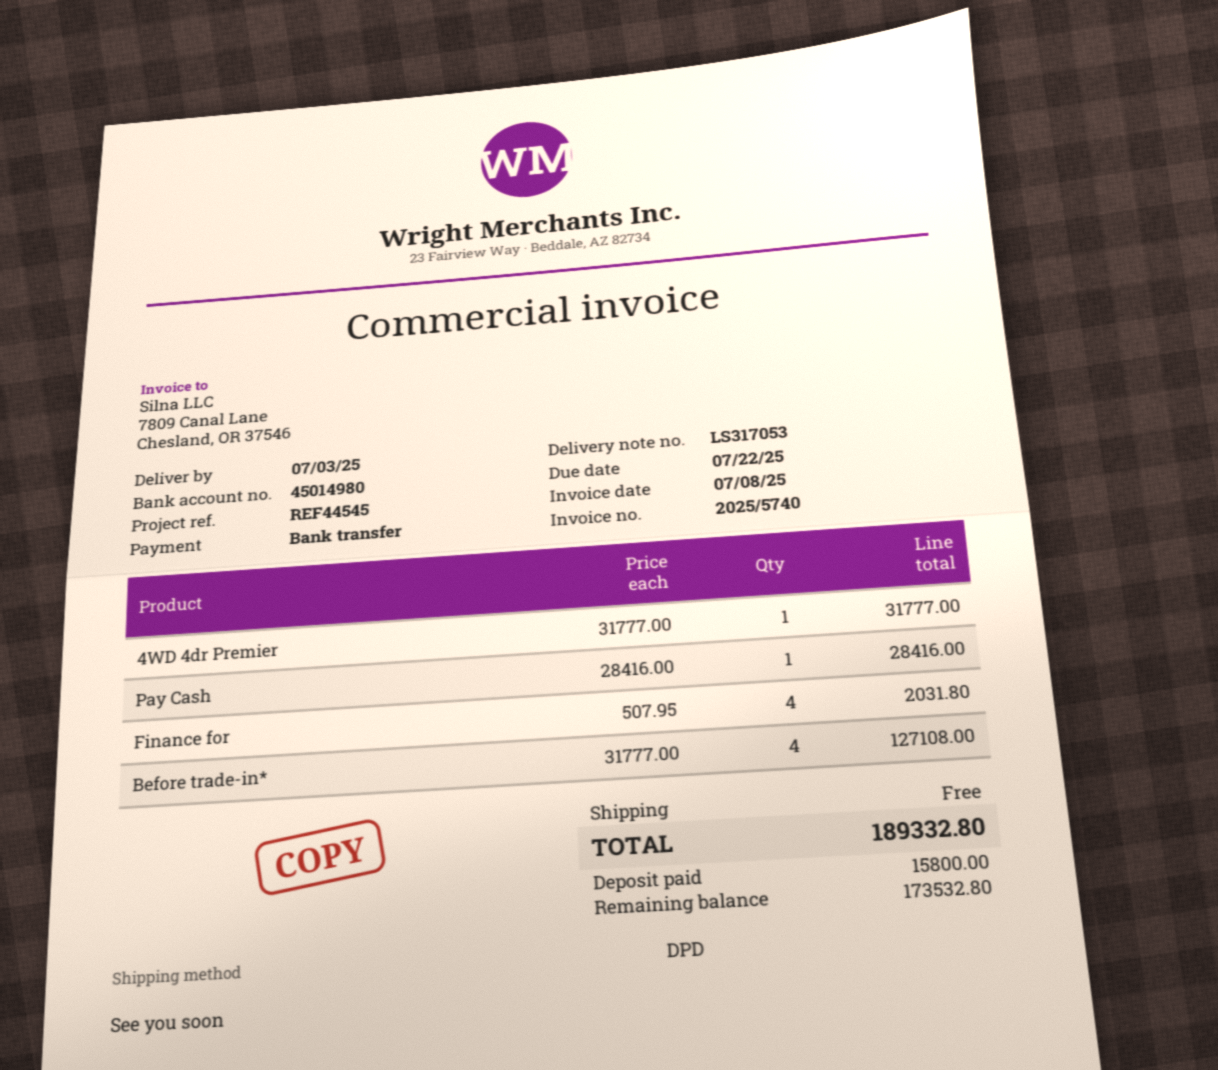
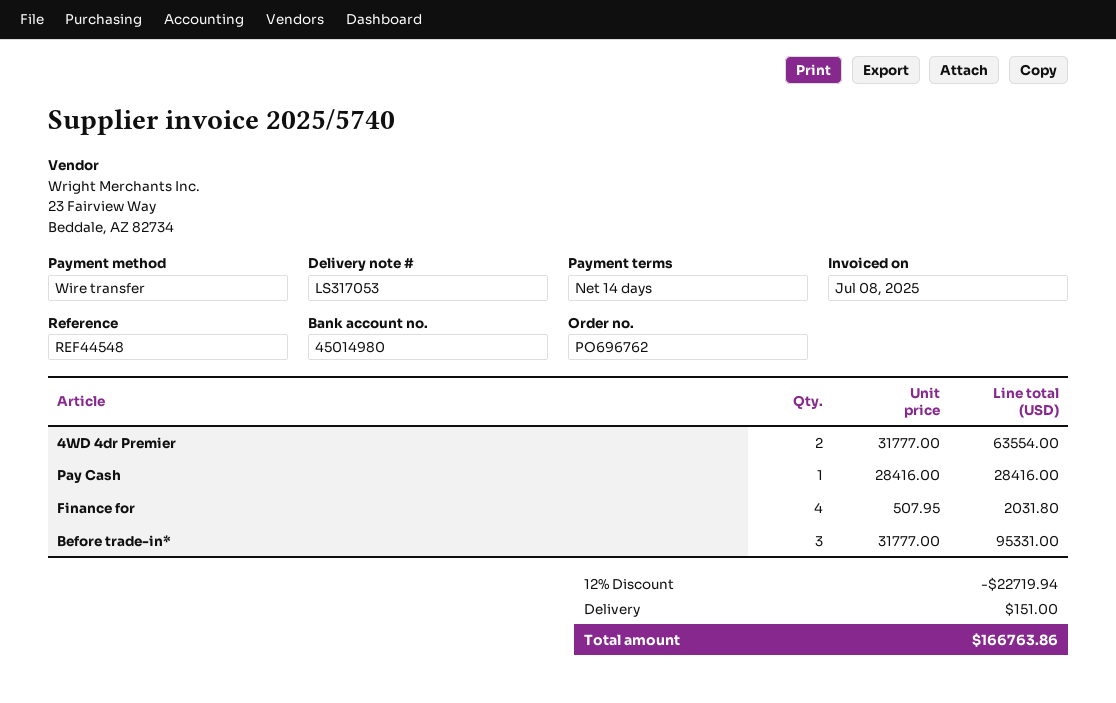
reference: REF44545 -> REF44548
4WD 4dr Premier: 1 x 31777.00 = 31777.00 -> 2 x 31777.00 = 63554.00
Before trade-in*: 4 x 31777.00 = 127108.00 -> 3 x 31777.00 = 95331.00
discount: none -> 12% = 22719.94
shipping: 0.00 -> 151.00
total: 189332.80 -> 166763.86

